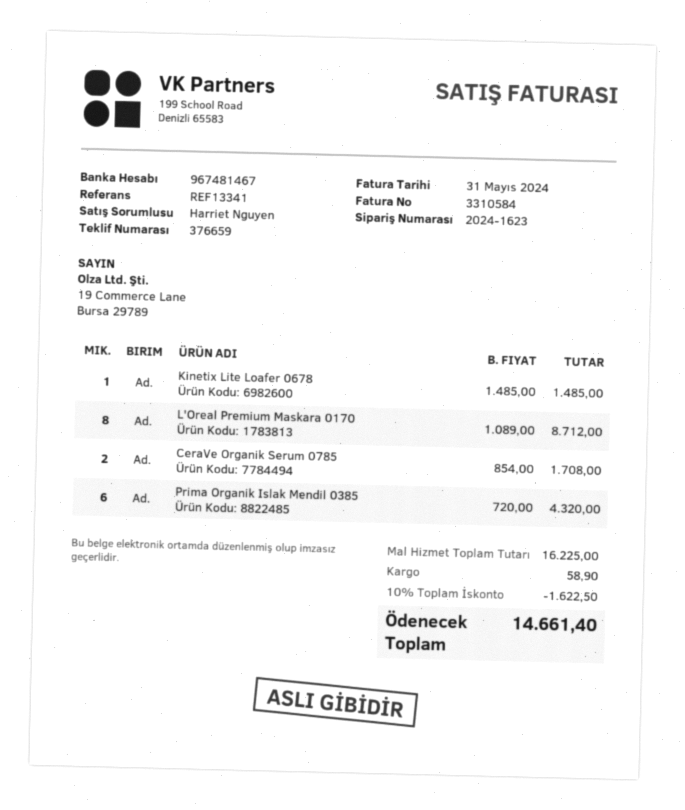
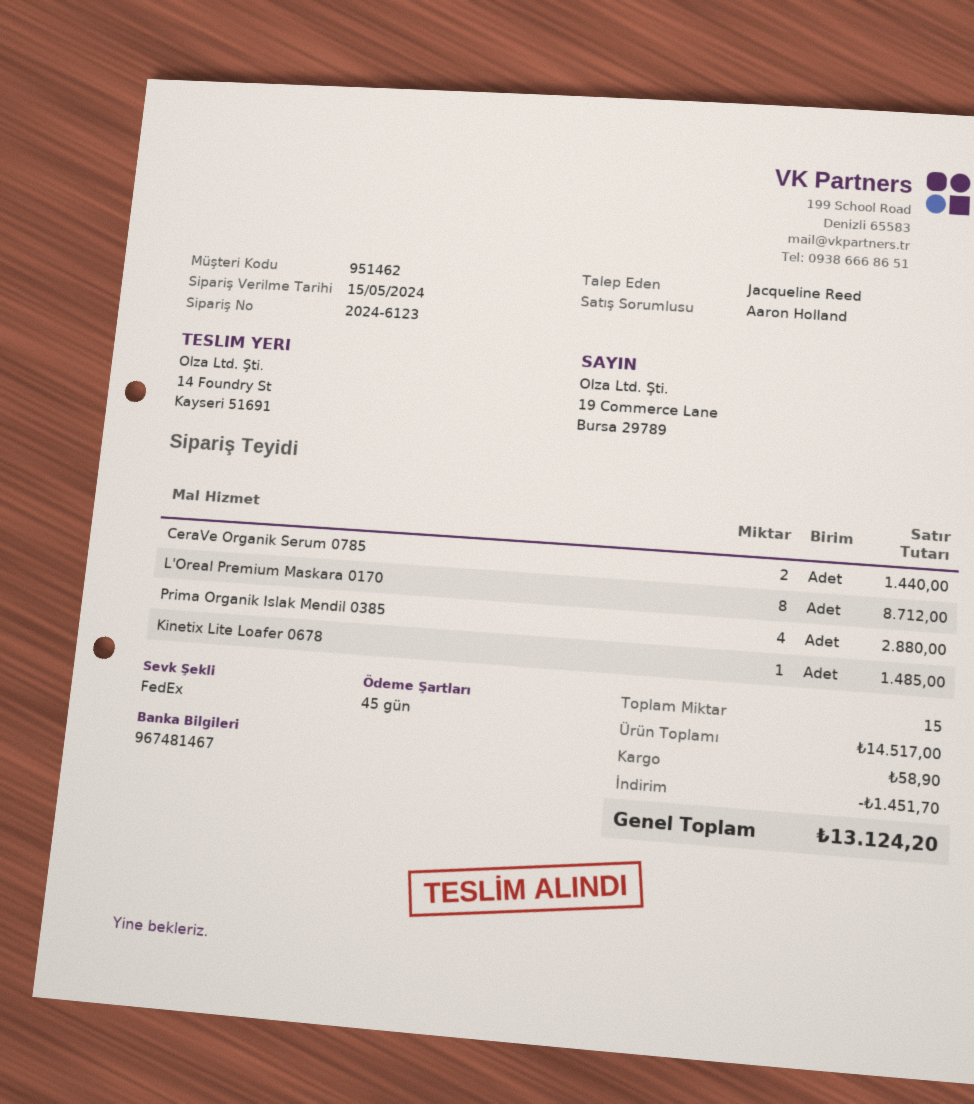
order number: 2024-1623 -> 2024-6123
sales rep: Harriet Nguyen -> Aaron Holland
CeraVe Organik Serum 0785: 2 for 1708.00 -> 2 for 1440.00
Prima Organik Islak Mendil 0385: 6 for 4320.00 -> 4 for 2880.00
subtotal: 16225.00 -> 14517.00
discount: 1622.50 -> 1451.70
total: 14661.40 -> 13124.20

